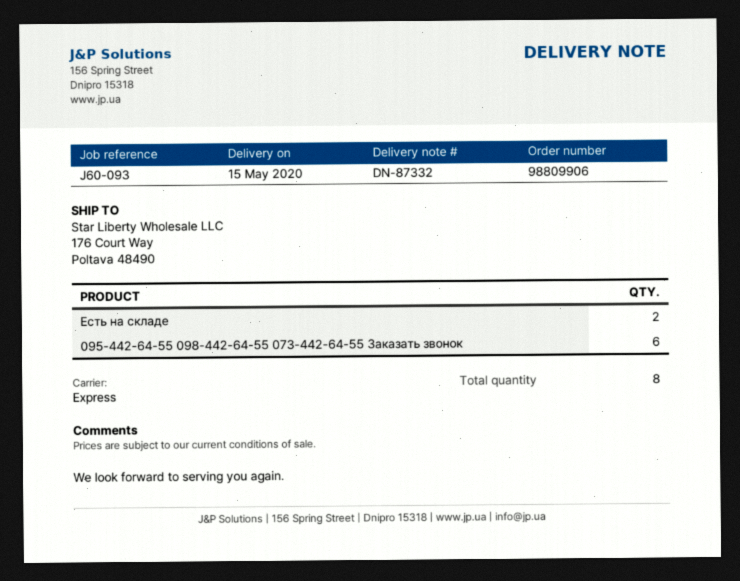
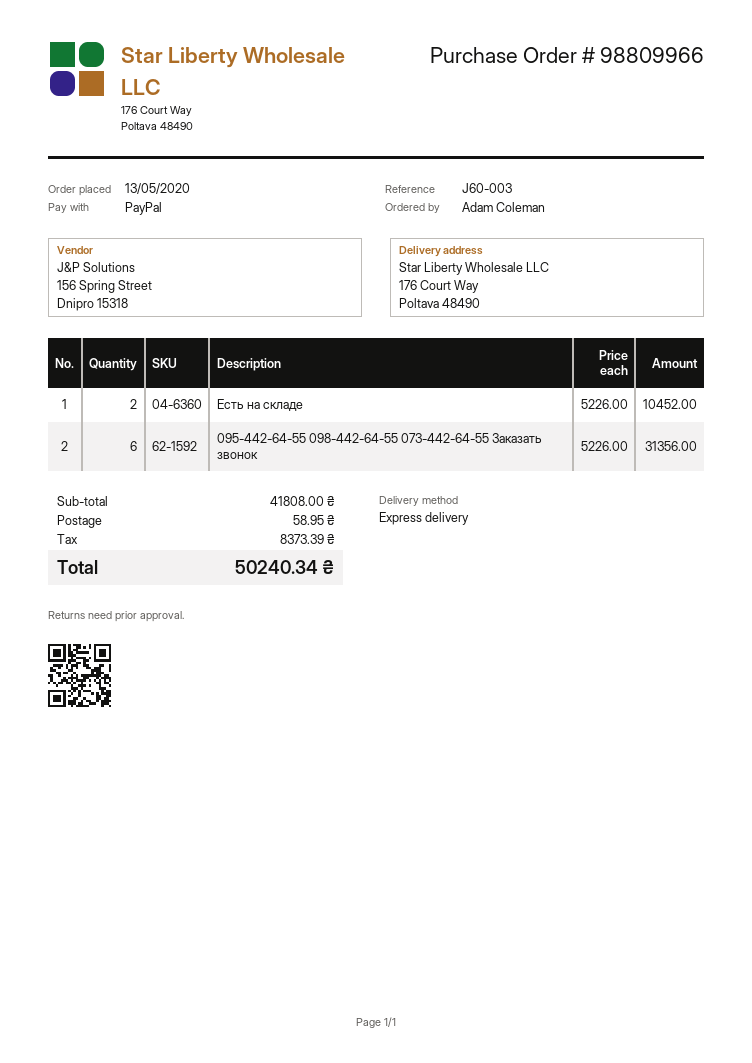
order number: 98809906 -> 98809966
reference: J60-093 -> J60-003

